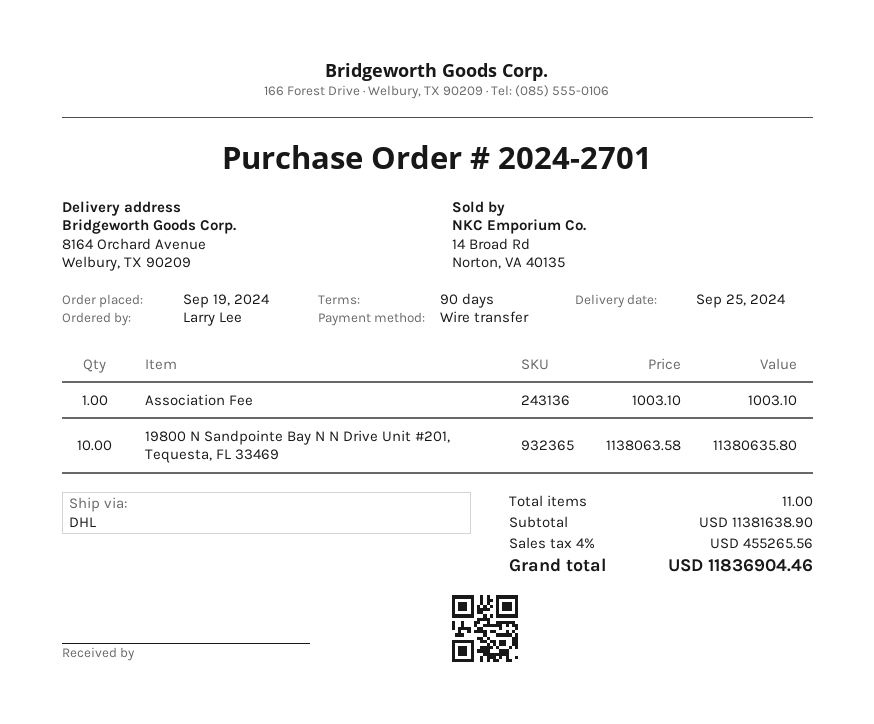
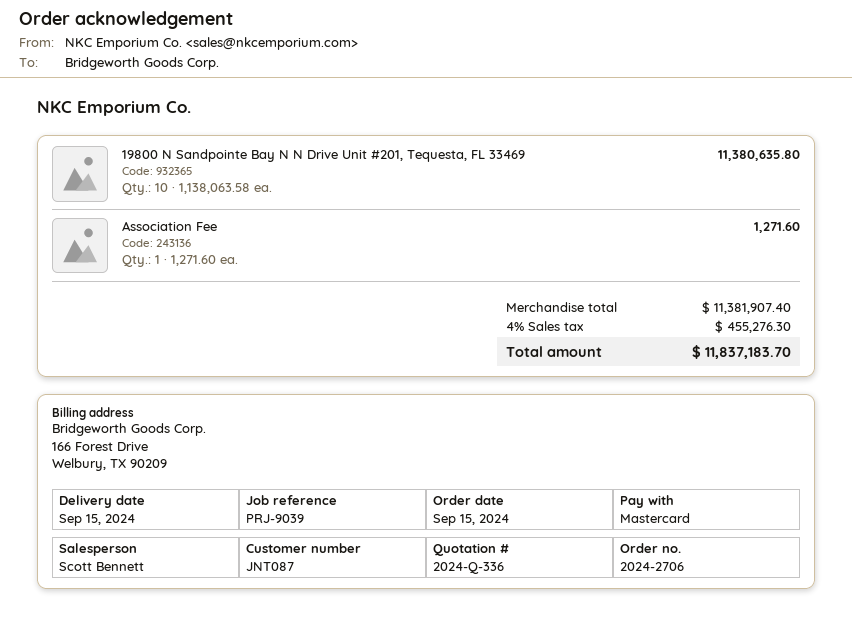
order number: 2024-2701 -> 2024-2706
order date: 2024-09-19 -> 2024-09-15
delivery date: 2024-09-25 -> 2024-09-15
payment method: bank transfer -> Mastercard
Association Fee: 1 x 1003.10 = 1003.10 -> 1 x 1271.60 = 1271.60
subtotal: 11381638.90 -> 11381907.40
tax: 4% = 455265.56 -> 4% = 455276.30
total: 11836904.46 -> 11837183.70

